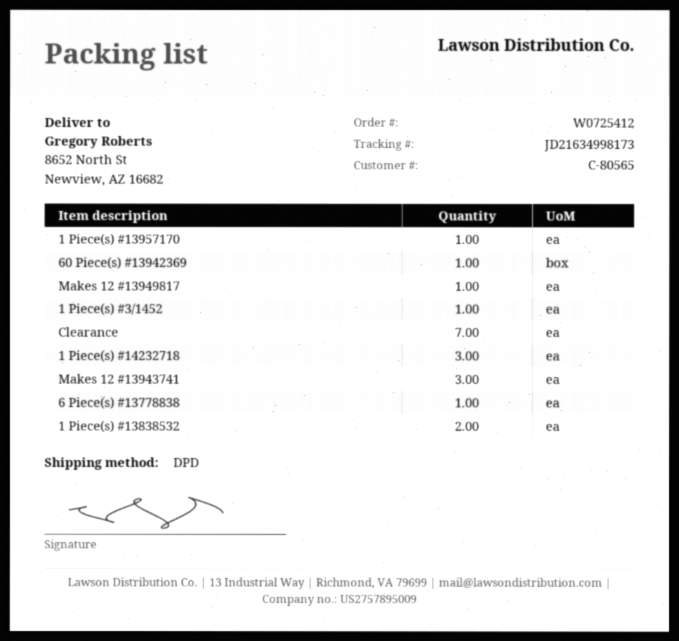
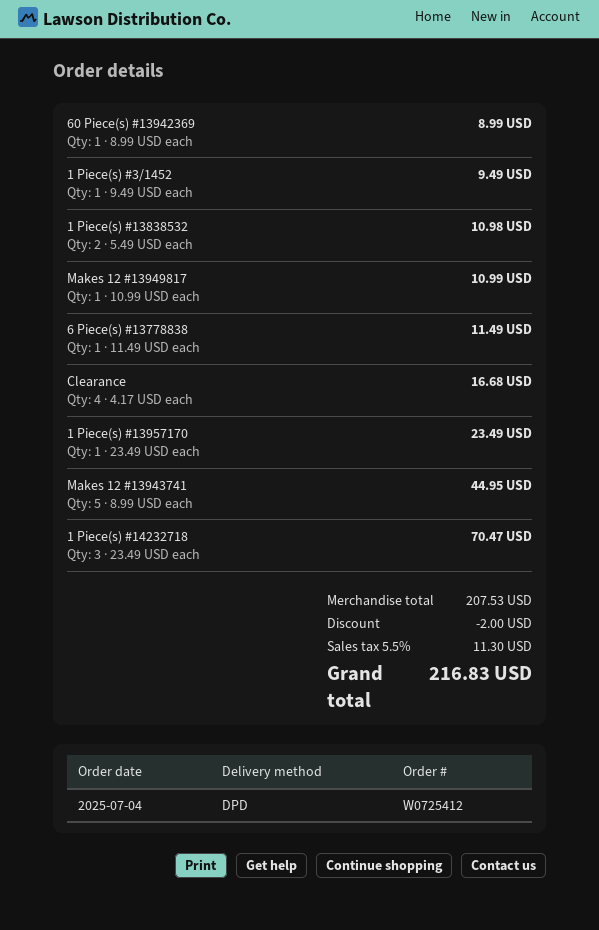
Clearance: 7 -> 4
Makes 12 #13943741: 3 -> 5

